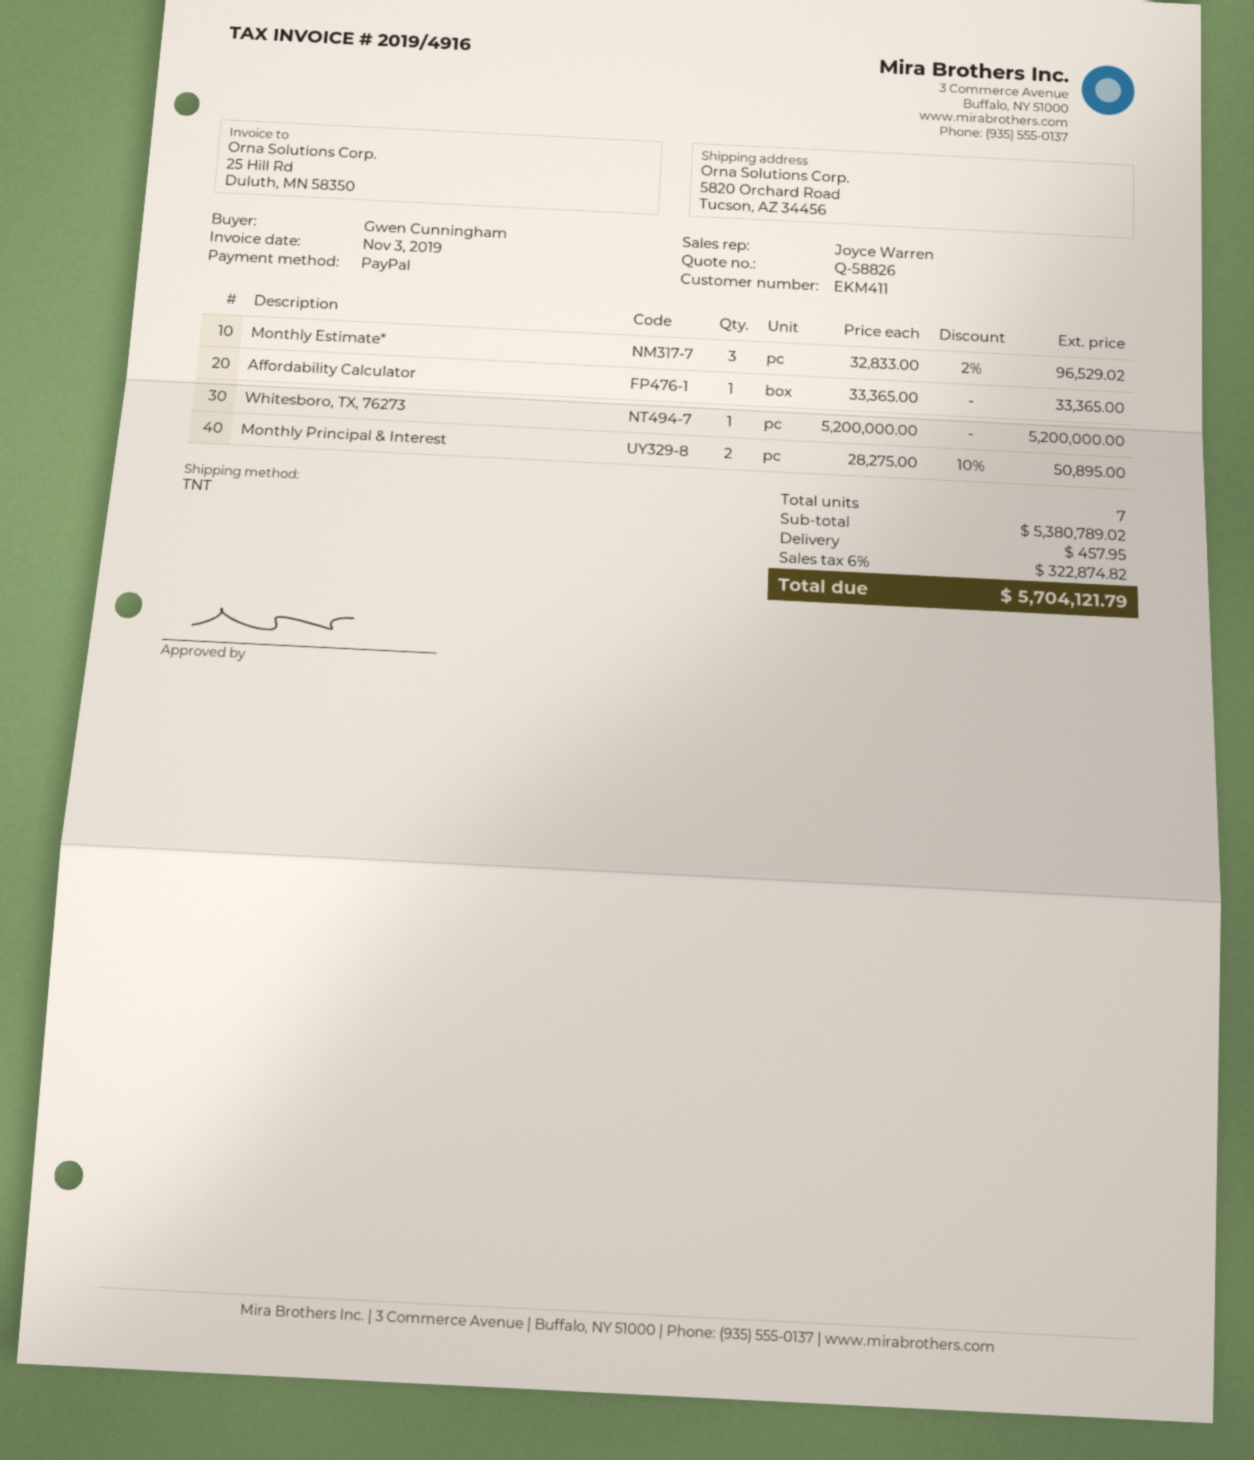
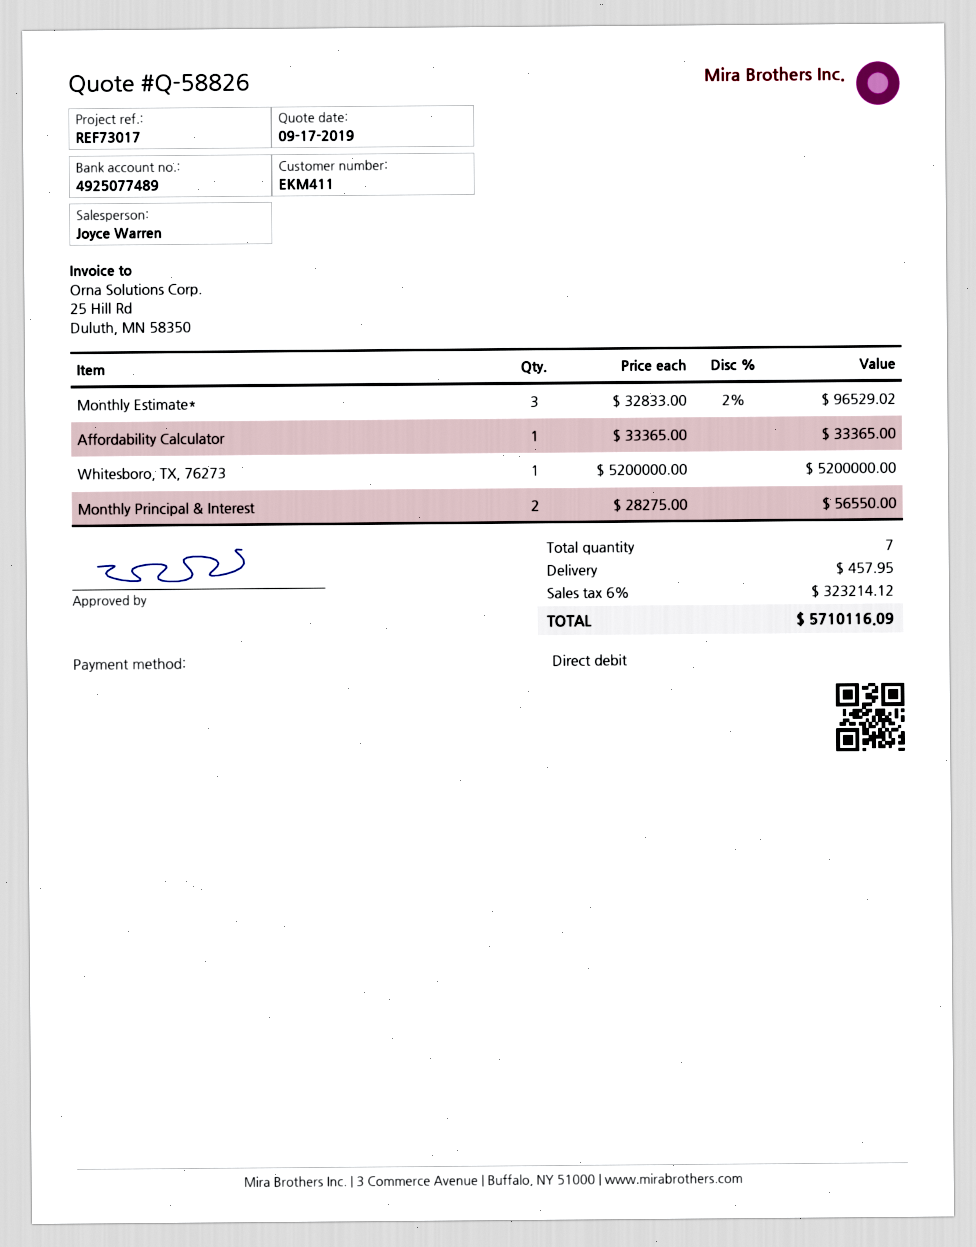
payment method: PayPal -> direct debit
Monthly Principal & Interest: 2 x 28275.00 - 10% = 50895.00 -> 2 x 28275.00 = 56550.00
tax: 6% = 322874.82 -> 6% = 323214.12
total: 5704121.79 -> 5710116.09

